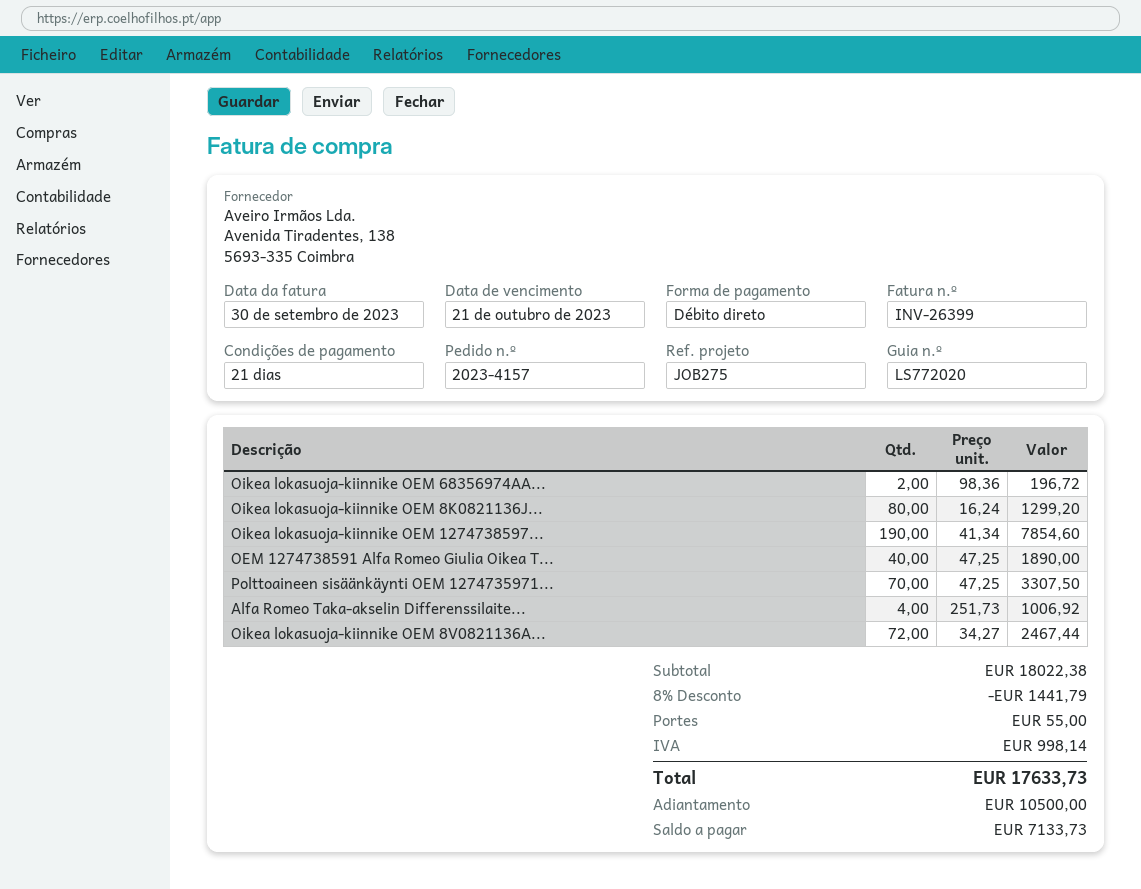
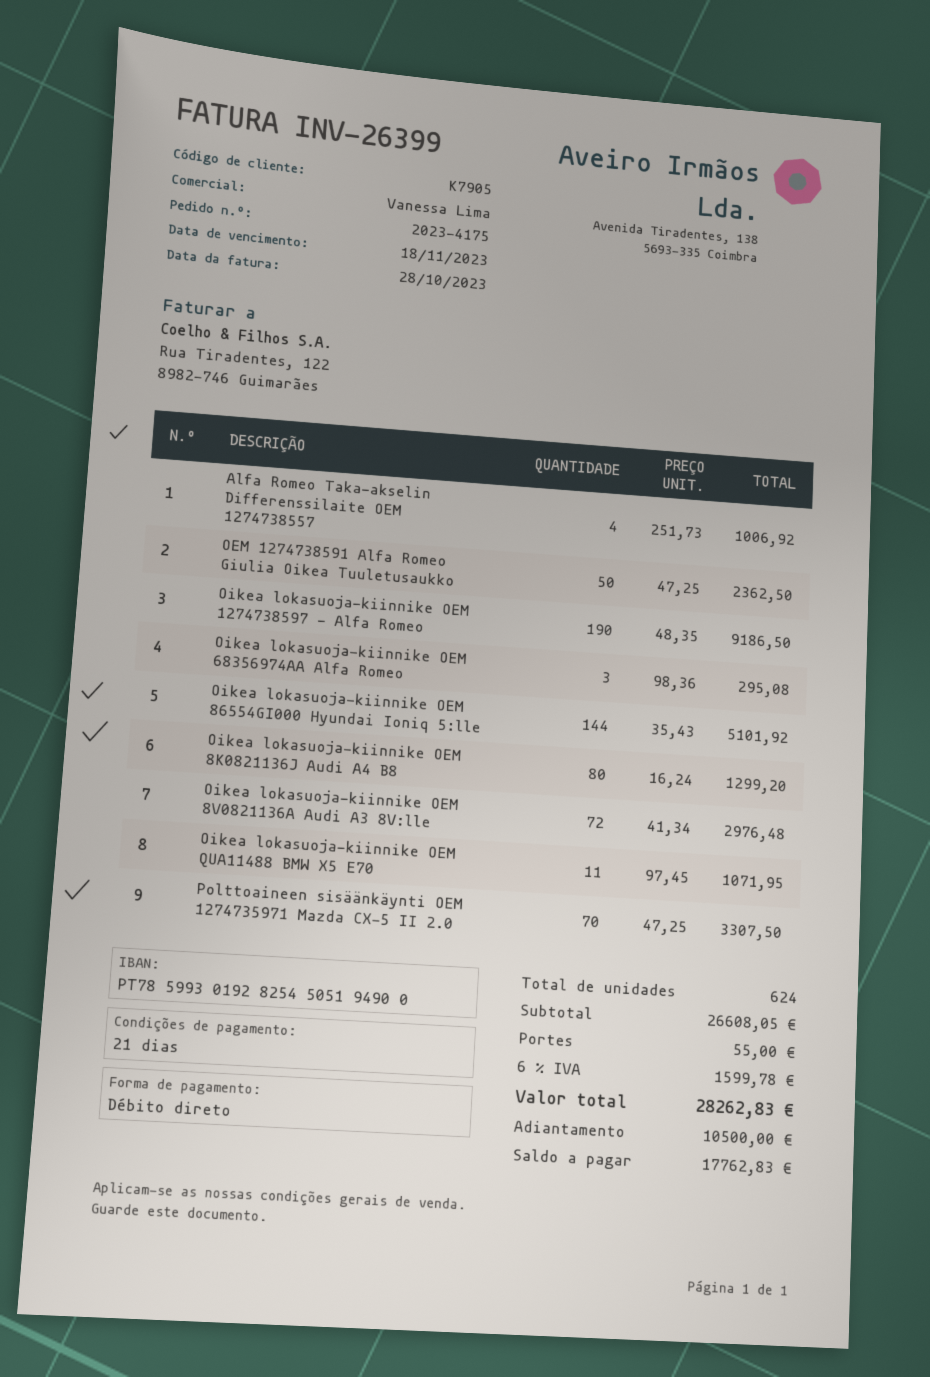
order number: 2023-4157 -> 2023-4175
invoice date: 2023-09-30 -> 2023-10-28
due date: 2023-10-21 -> 2023-11-18
Oikea lokasuoja-kiinnike OEM 68356974AA...: 2 x 98.36 = 196.72 -> 3 x 98.36 = 295.08
Oikea lokasuoja-kiinnike OEM 1274738597...: 190 x 41.34 = 7854.60 -> 190 x 48.35 = 9186.50
OEM 1274738591 Alfa Romeo Giulia Oikea T...: 40 x 47.25 = 1890.00 -> 50 x 47.25 = 2362.50
Oikea lokasuoja-kiinnike OEM 8V0821136A...: 72 x 34.27 = 2467.44 -> 72 x 41.34 = 2976.48
Oikea lokasuoja-kiinnike OEM 86554GI000 Hyundai Ioniq 5:lle: none -> 144 x 35.43 = 5101.92
Oikea lokasuoja-kiinnike OEM QUA11488 BMW X5 E70: none -> 11 x 97.45 = 1071.95
subtotal: 18022.38 -> 26608.05
discount: 8% = 1441.79 -> none
tax: 998.14 -> 1599.78
total: 17633.73 -> 28262.83
balance: 7133.73 -> 17762.83

